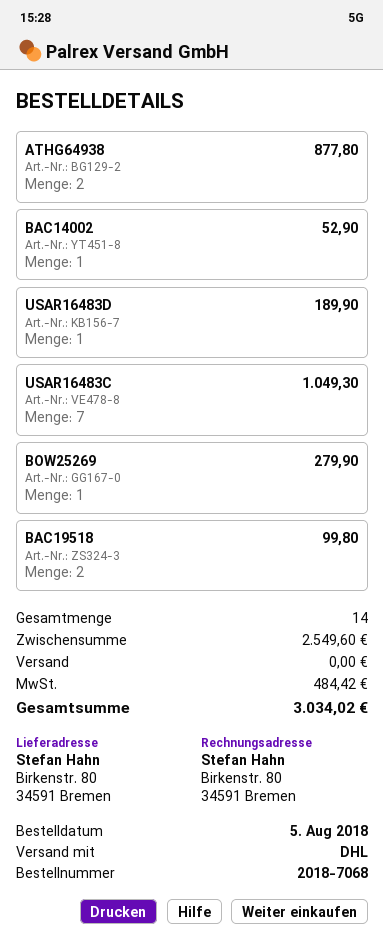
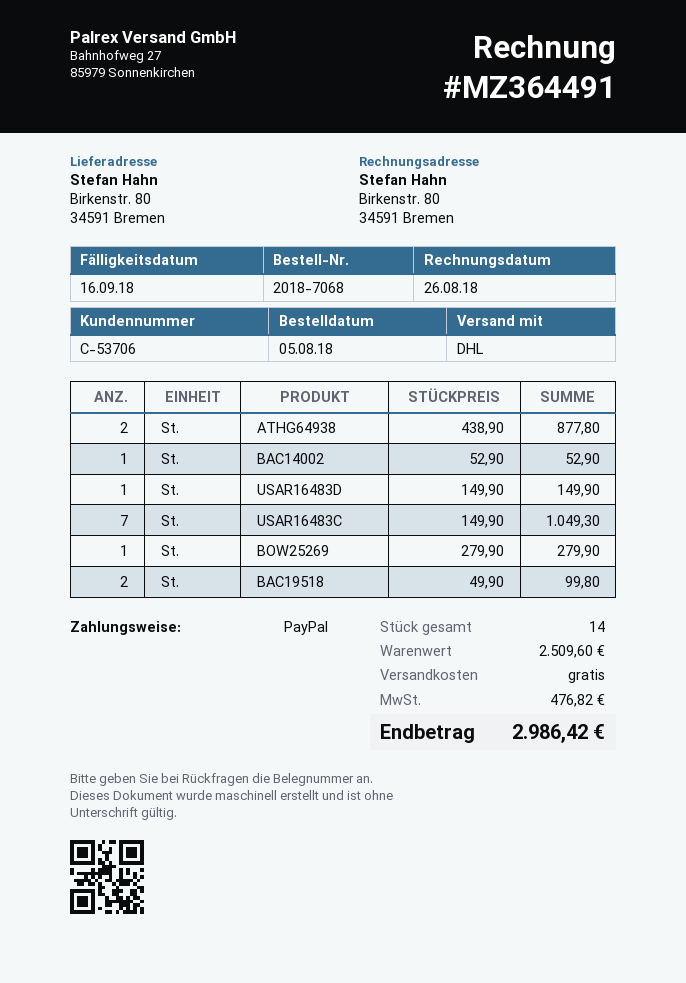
USAR16483D: 1 for 189.90 -> 1 for 149.90
subtotal: 2549.60 -> 2509.60
tax: 484.42 -> 476.82
total: 3034.02 -> 2986.42

